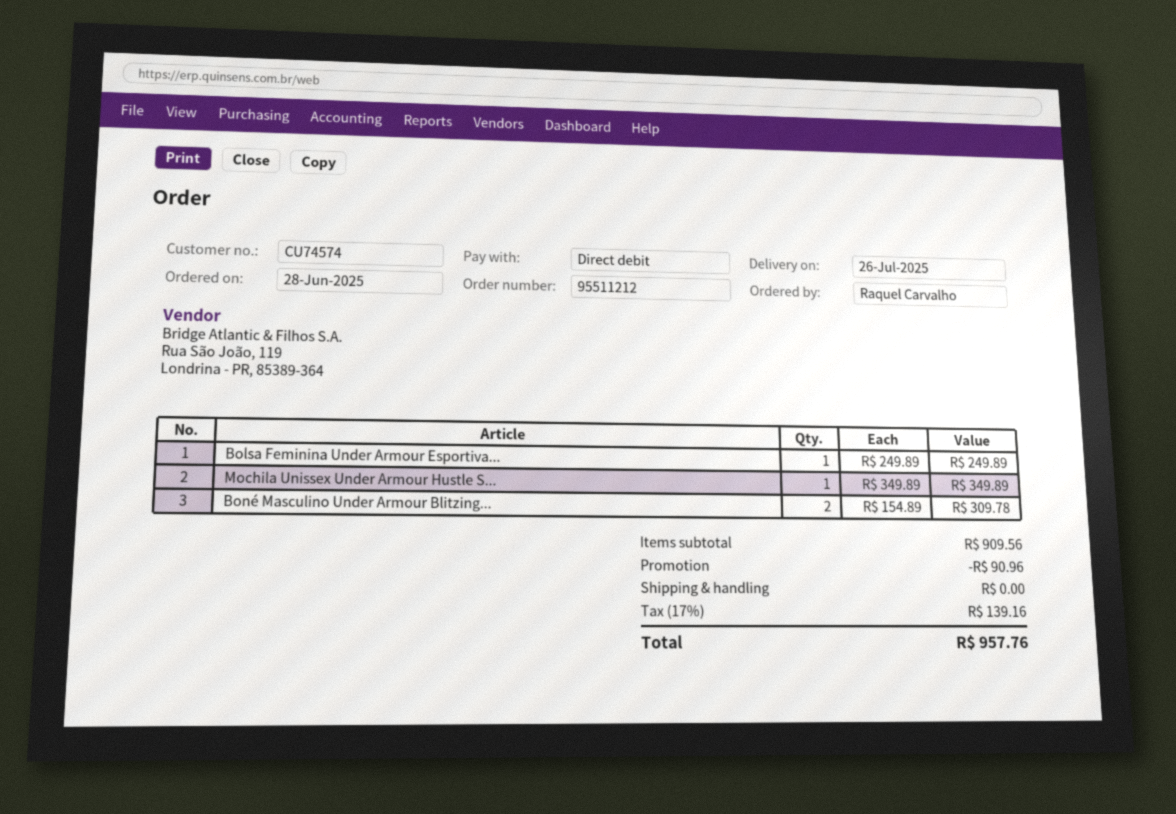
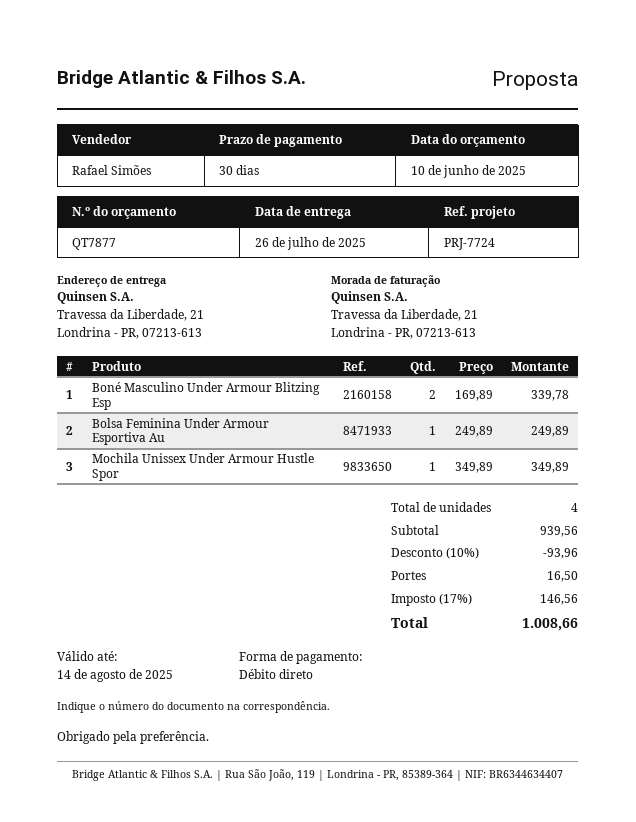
Boné Masculino Under Armour Blitzing...: 2 x 154.89 = 309.78 -> 2 x 169.89 = 339.78
subtotal: 909.56 -> 939.56
discount: 90.96 -> 93.96
shipping: 0.00 -> 16.50
tax: 17% = 139.16 -> 17% = 146.56
total: 957.76 -> 1008.66

